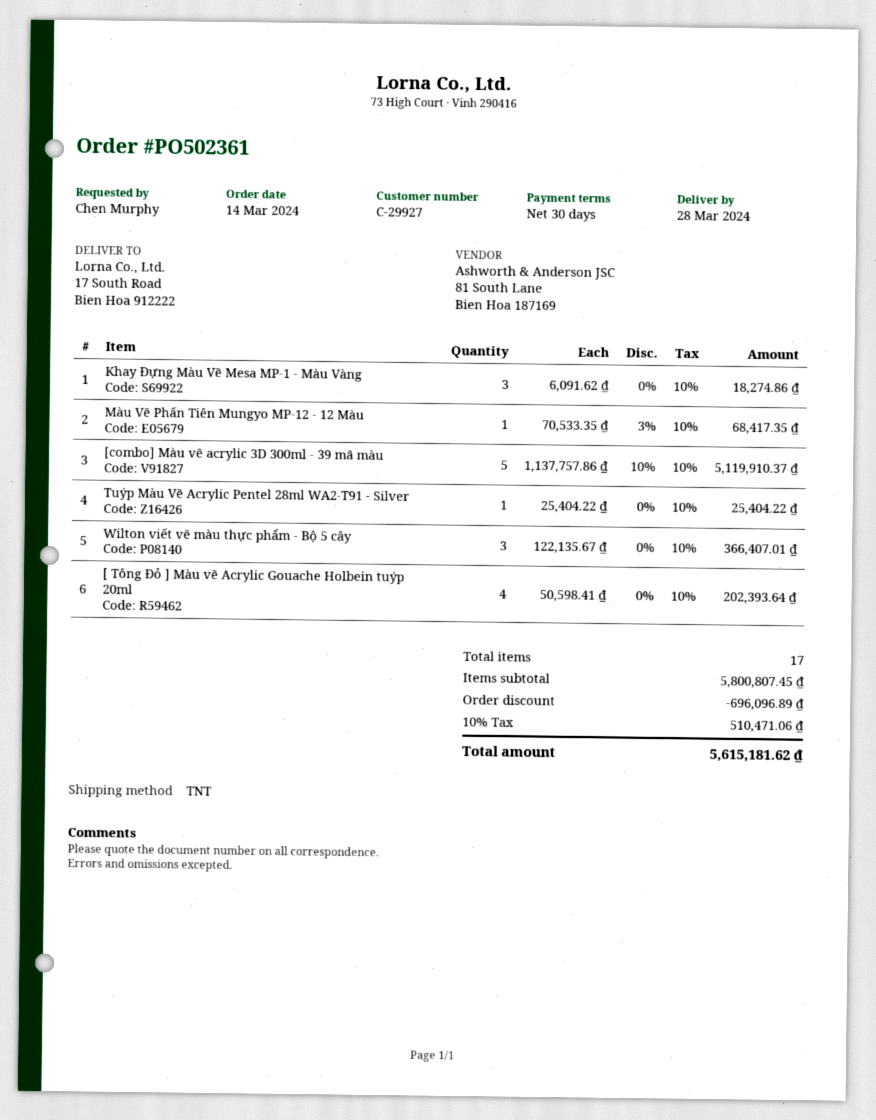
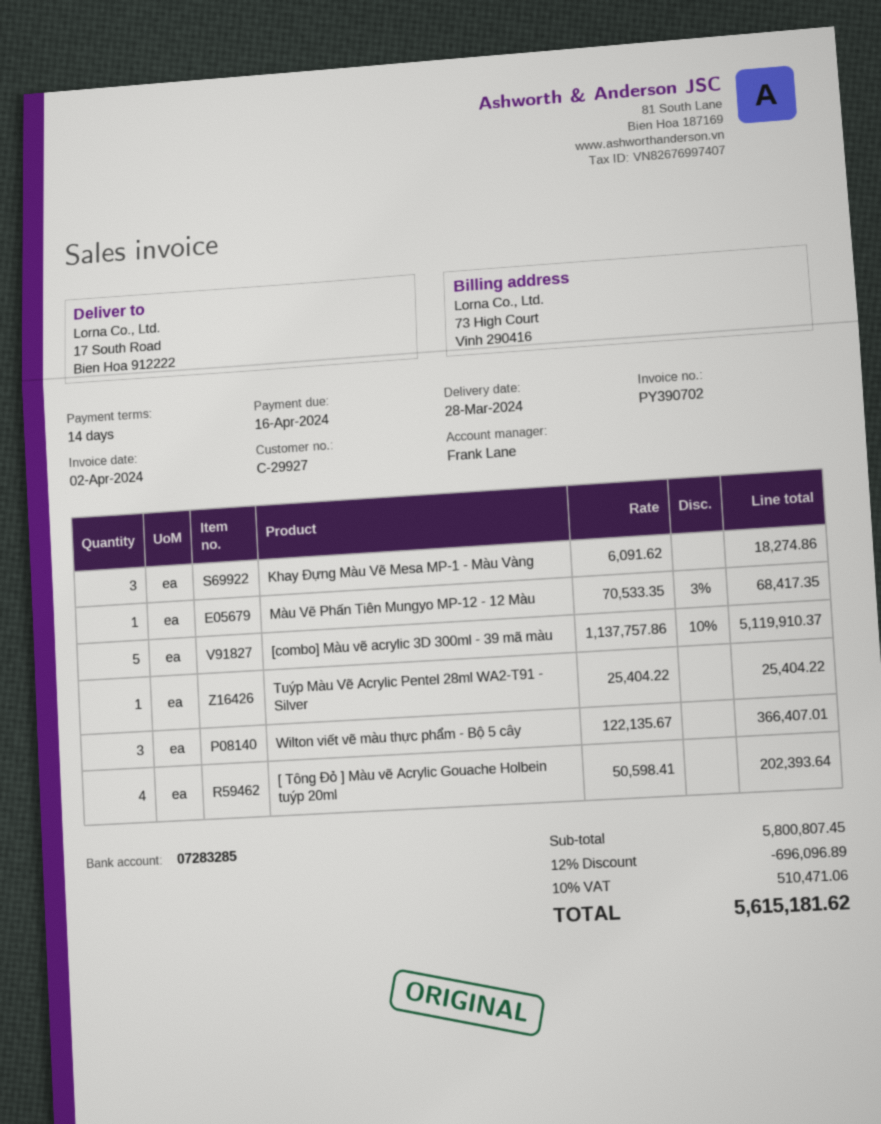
payment terms: 30 days -> 14 days

